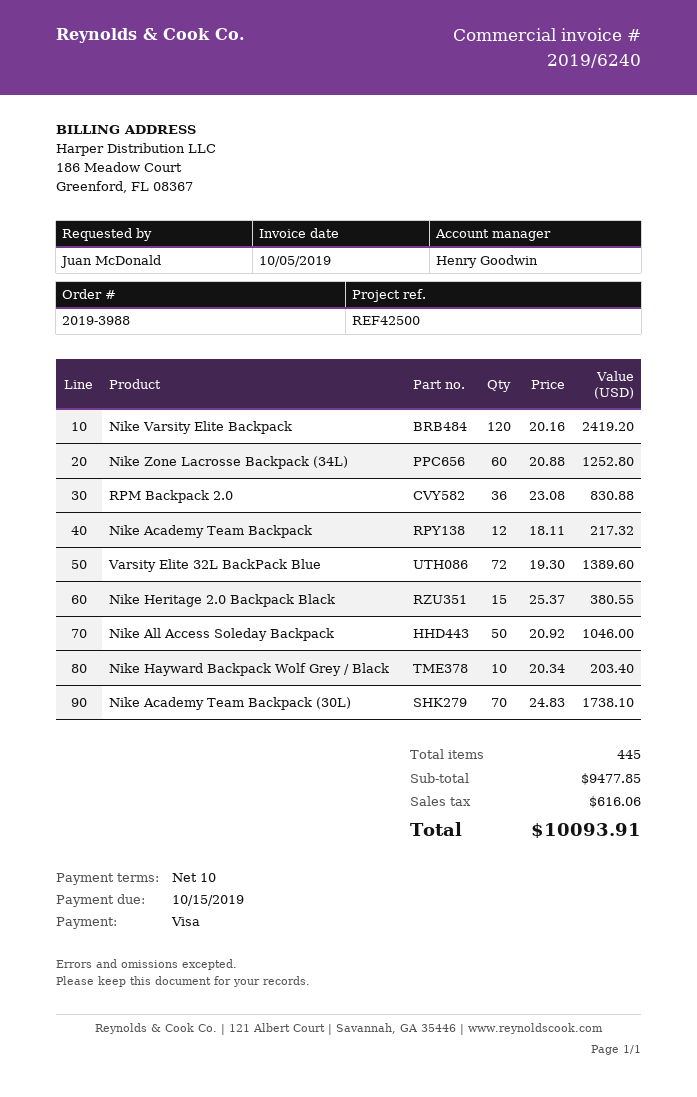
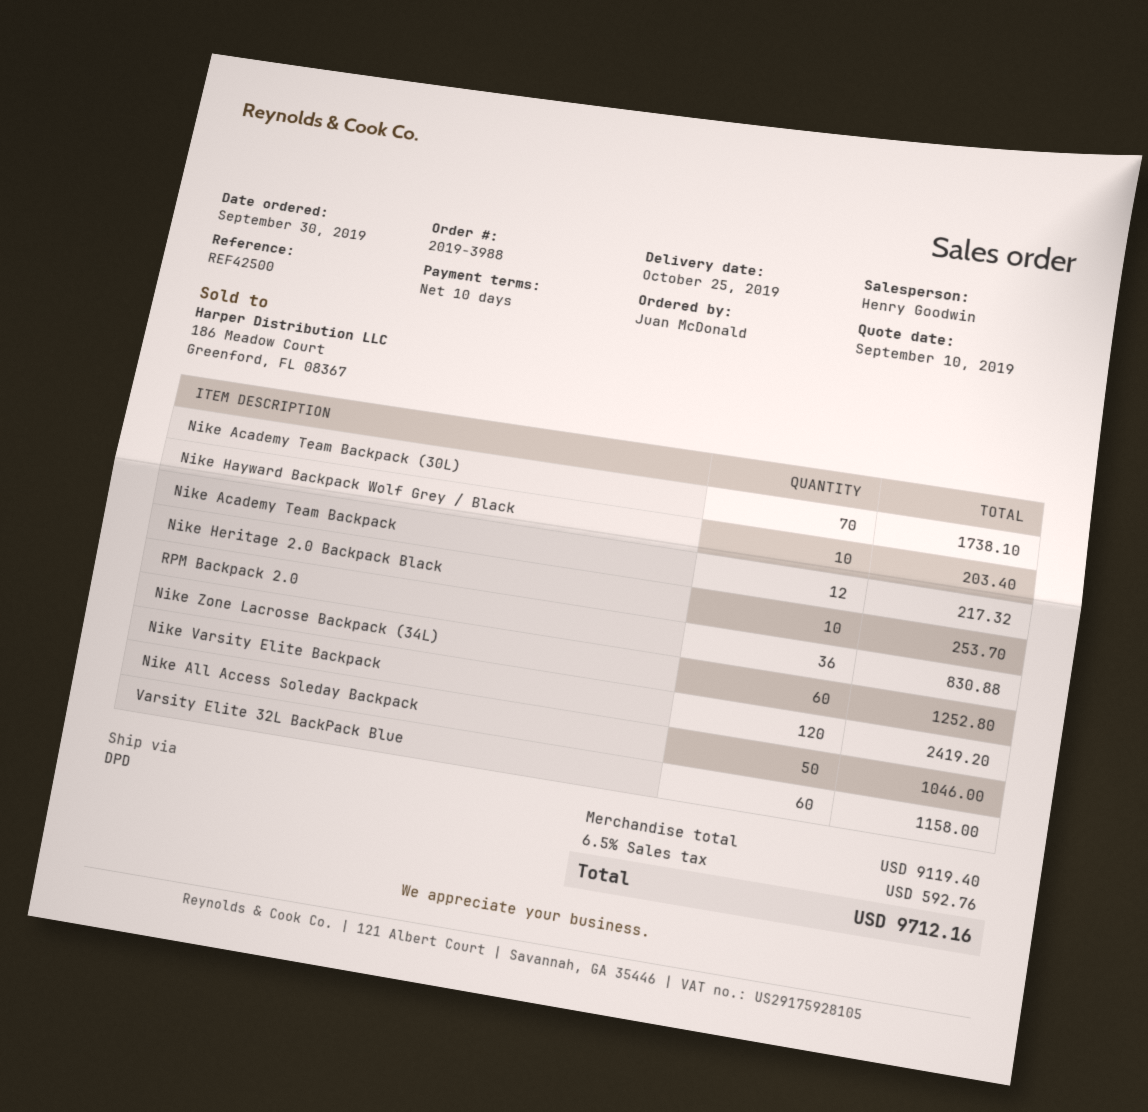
Varsity Elite 32L BackPack Blue: 72 for 1389.60 -> 60 for 1158.00
Nike Heritage 2.0 Backpack Black: 15 for 380.55 -> 10 for 253.70
subtotal: 9477.85 -> 9119.40
tax: 616.06 -> 592.76
total: 10093.91 -> 9712.16

